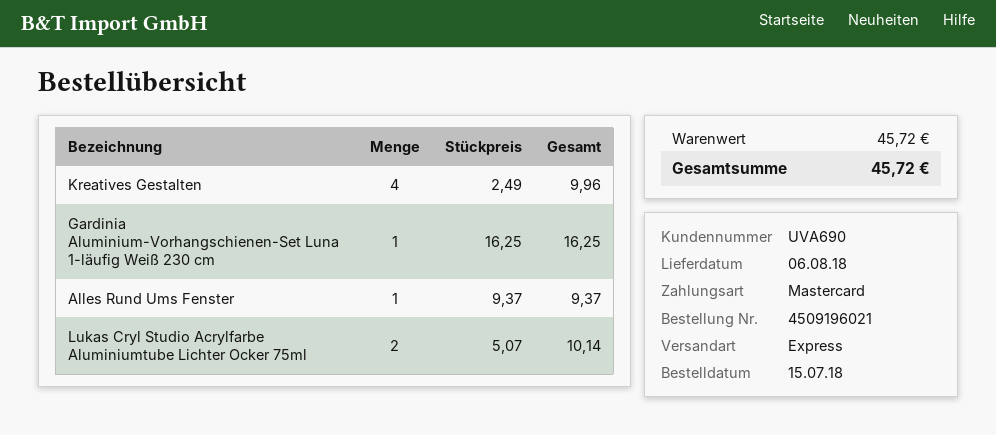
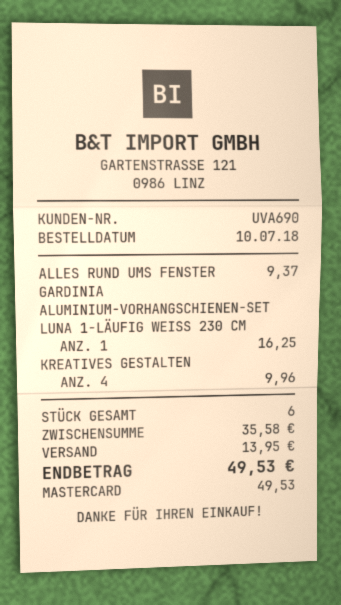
order date: 2018-07-15 -> 2018-07-10
Lukas Cryl Studio Acrylfarbe Aluminiumtube Lichter Ocker 75ml: 2 for 10.14 -> none
subtotal: 45.72 -> 35.58
shipping: none -> 13.95
total: 45.72 -> 49.53

